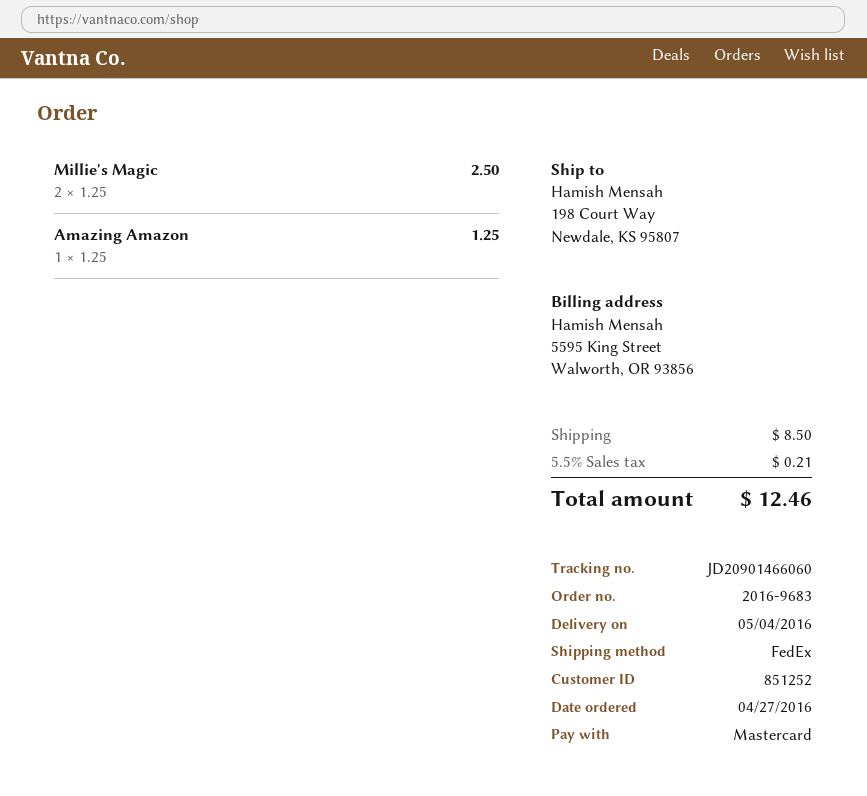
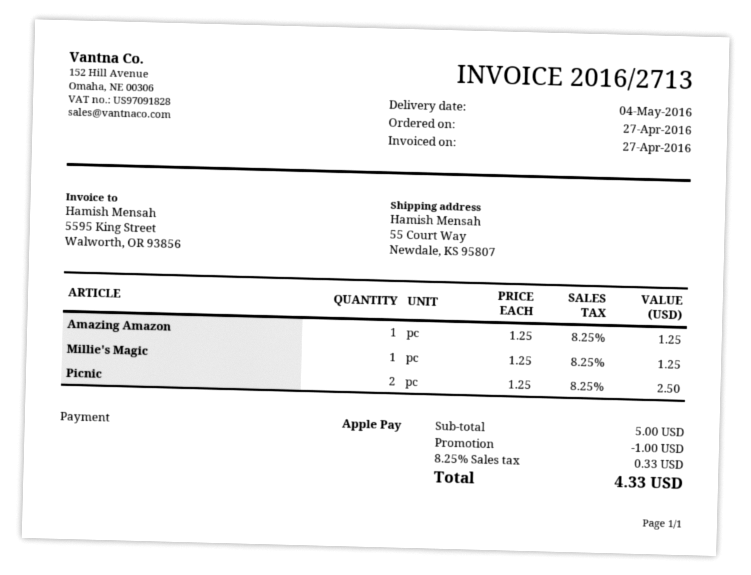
payment method: Mastercard -> Apple Pay
ship to: 198 Court Way, Newdale, KS 95807 -> 55 Court Way, Newdale, KS 95807
Millie's Magic: 2 x 1.25 = 2.50 -> 1 x 1.25 = 1.25
Picnic: none -> 2 x 1.25 = 2.50
discount: none -> 1.00
shipping: 8.50 -> none
tax: 5.5% = 0.21 -> 8.25% = 0.33
total: 12.46 -> 4.33

